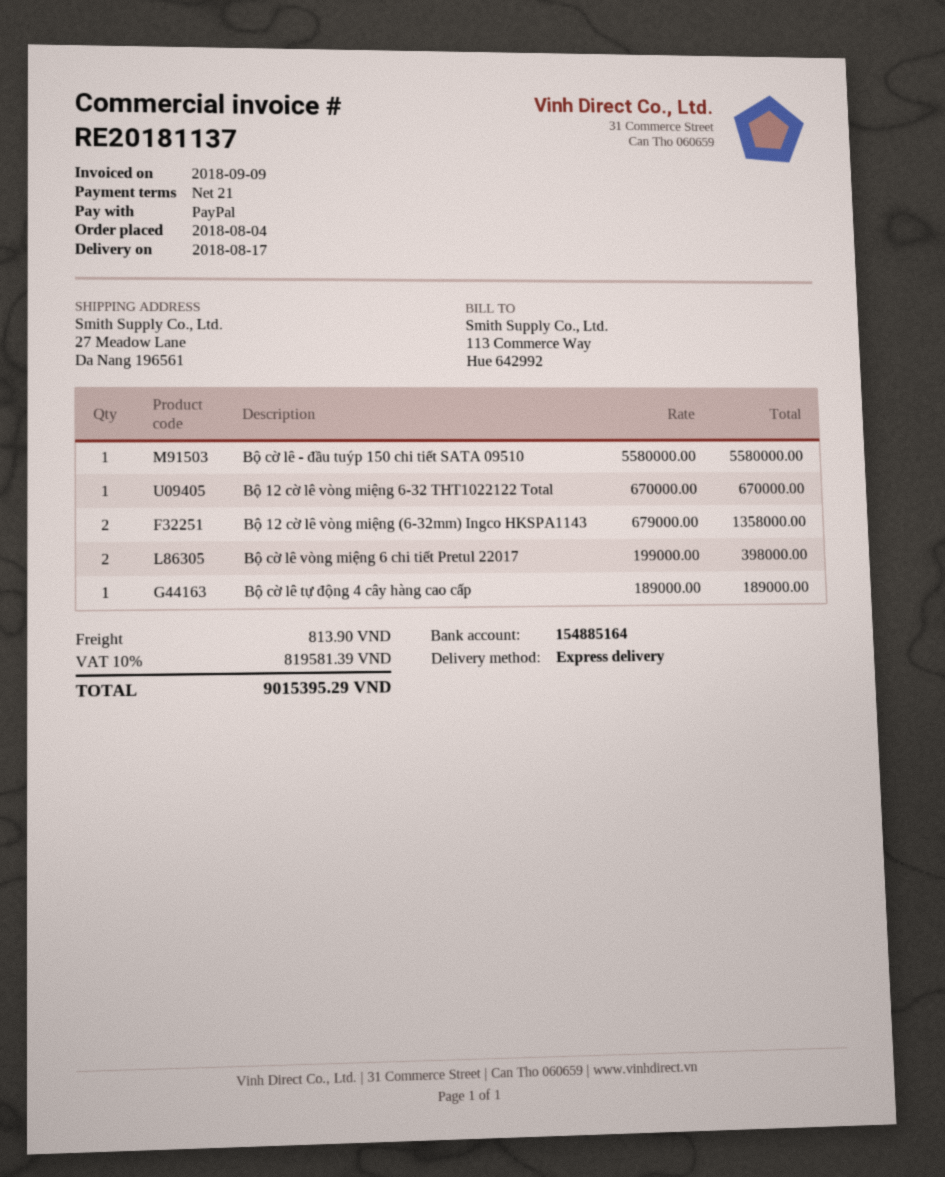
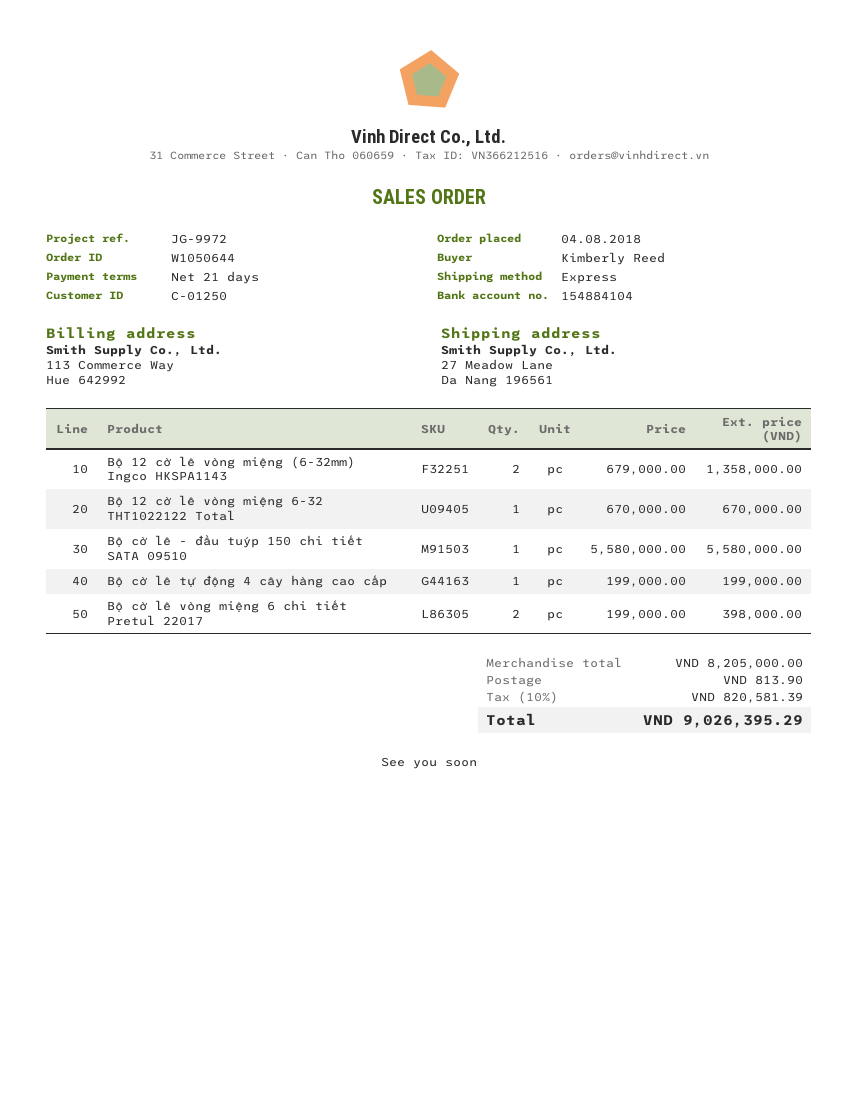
bank account: 154885164 -> 154884104
Bộ cờ lê tự động 4 cây hàng cao cấp: 1 x 189000.00 = 189000.00 -> 1 x 199000.00 = 199000.00
tax: 10% = 819581.39 -> 10% = 820581.39
total: 9015395.29 -> 9026395.29

